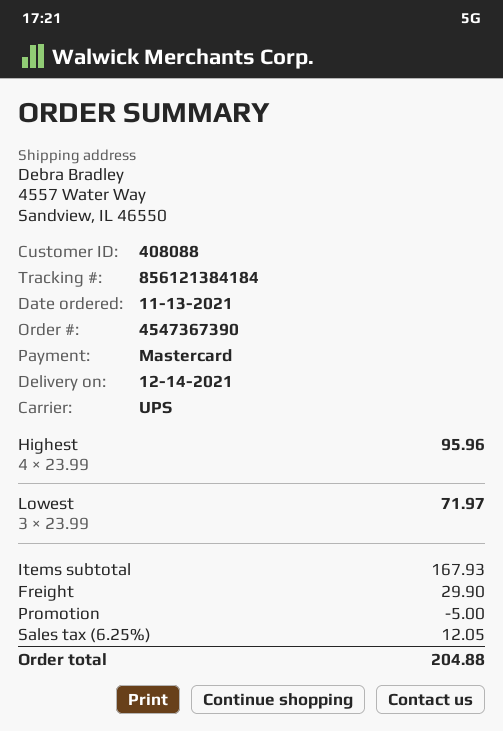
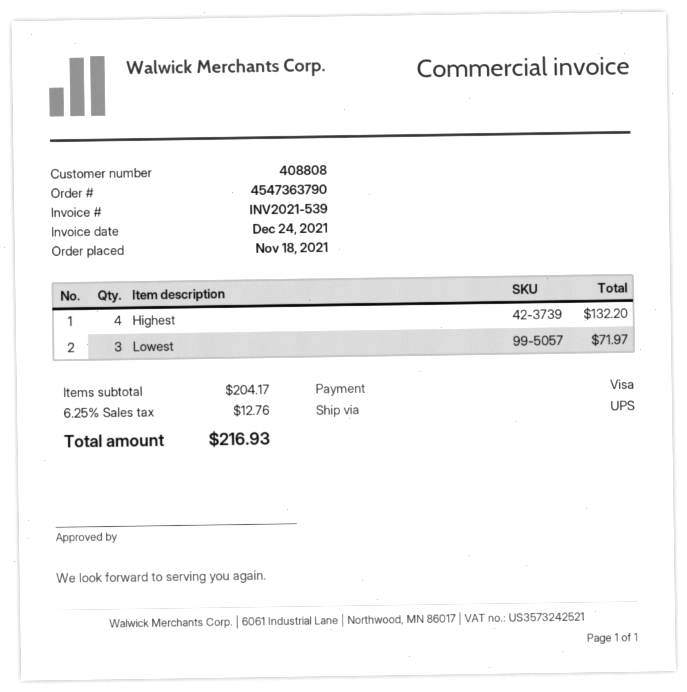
order number: 4547367390 -> 4547363790
order date: 2021-11-13 -> 2021-11-18
customer number: 408088 -> 408808
payment method: Mastercard -> Visa
Highest: 4 for 95.96 -> 4 for 132.20
subtotal: 167.93 -> 204.17
discount: 5.00 -> none
shipping: 29.90 -> none
tax: 6.25% = 12.05 -> 6.25% = 12.76
total: 204.88 -> 216.93

